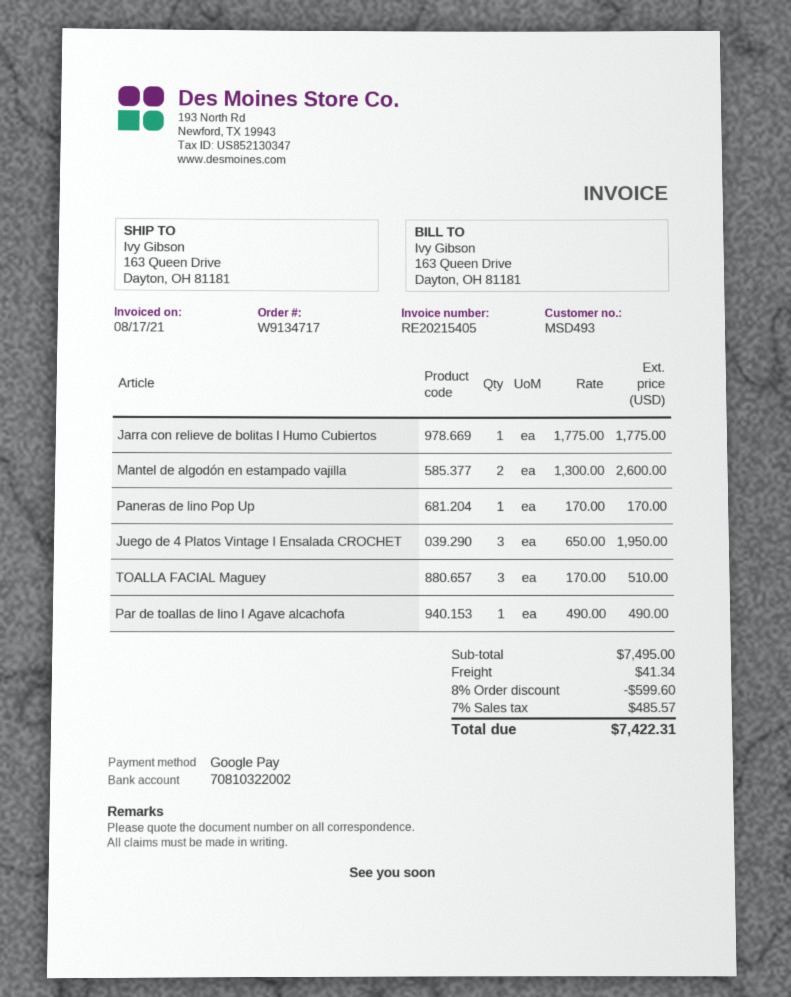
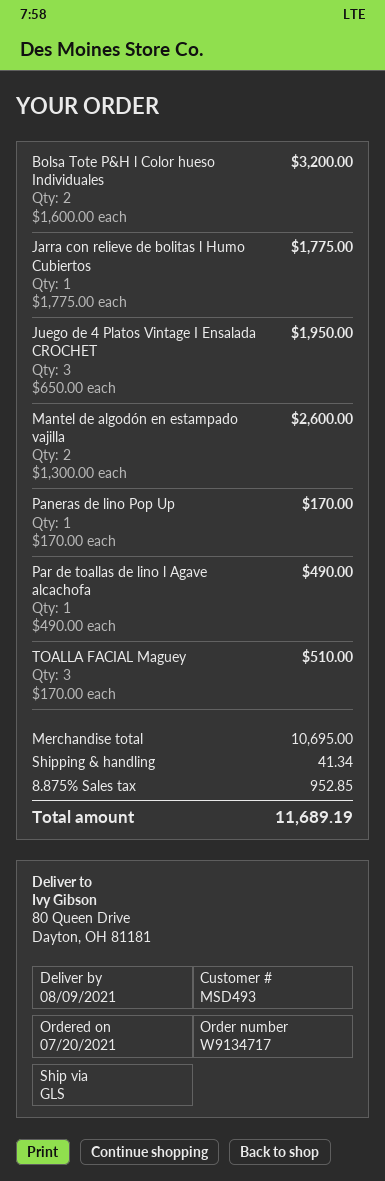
ship to: 163 Queen Drive, Dayton, OH 81181 -> 80 Queen Drive, Dayton, OH 81181
Bolsa Tote P&H l Color hueso Individuales: none -> 2 x 1600.00 = 3200.00
subtotal: 7495.00 -> 10695.00
discount: 8% = 599.60 -> none
tax: 7% = 485.57 -> 8.875% = 952.85
total: 7422.31 -> 11689.19

